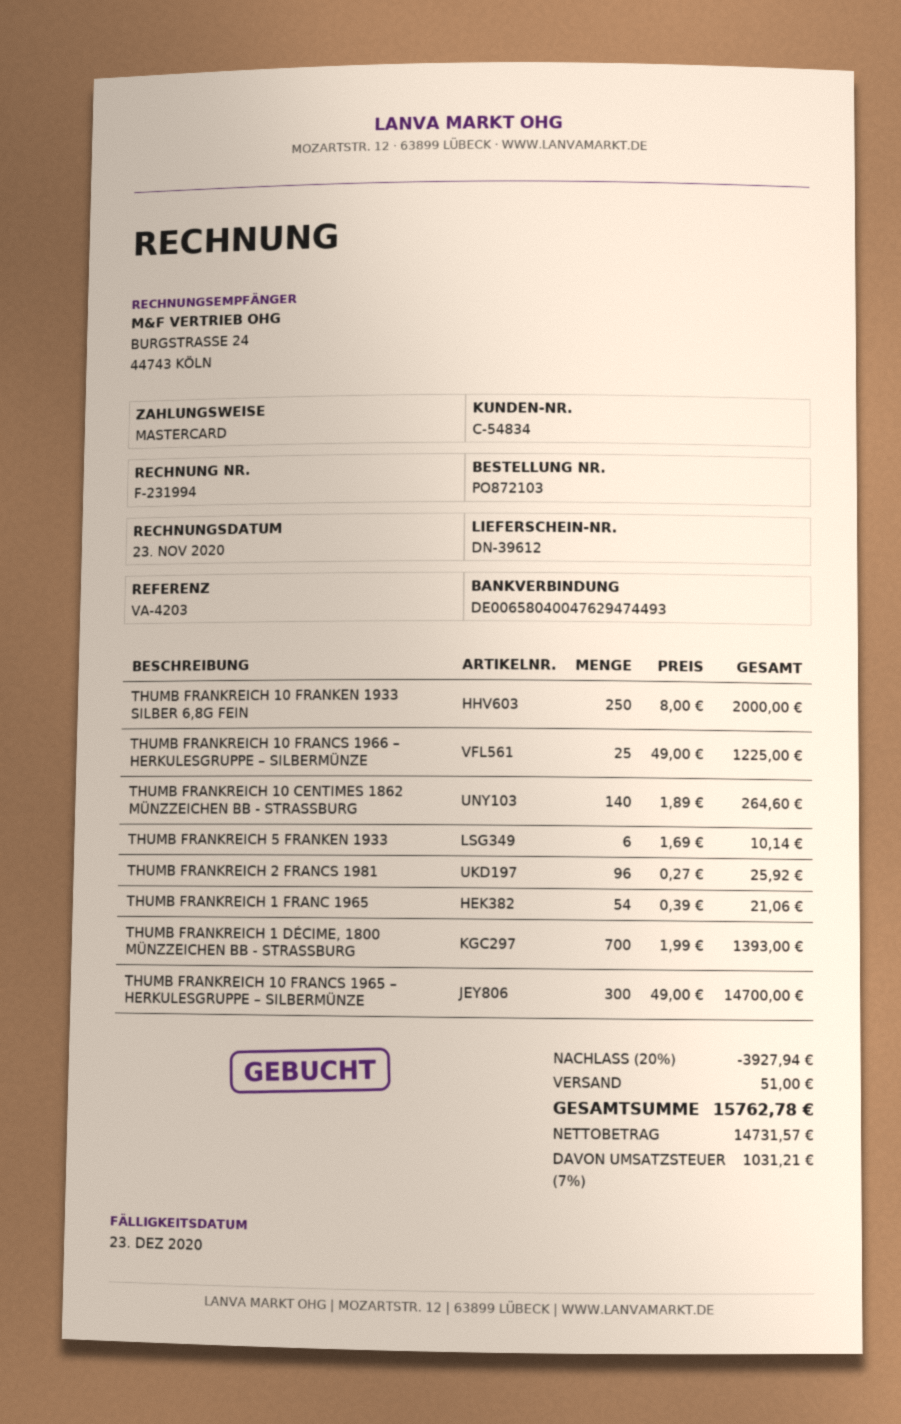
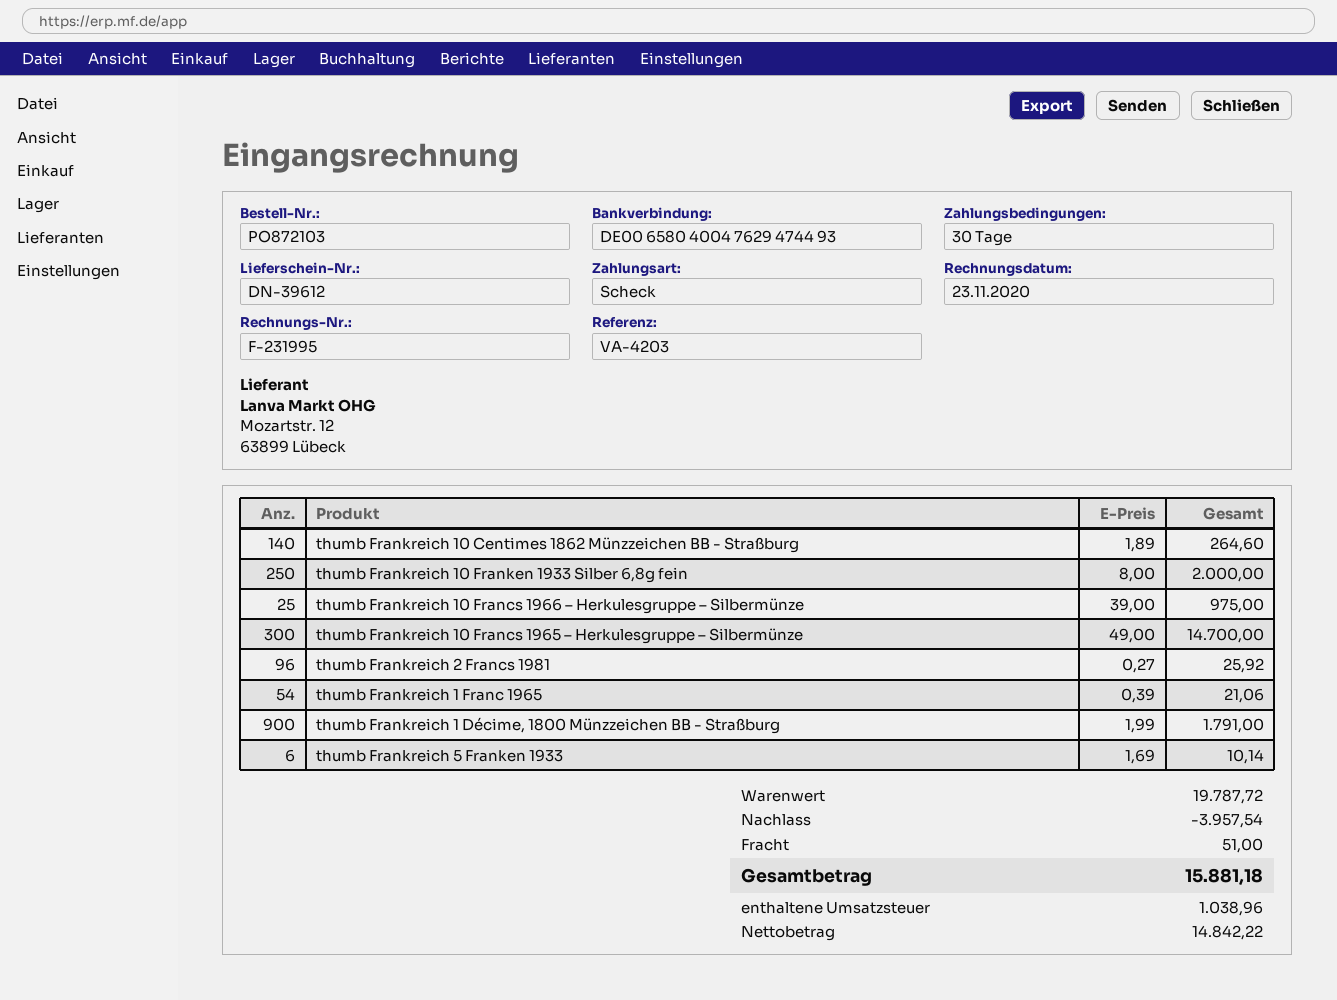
invoice number: F-231994 -> F-231995
payment method: Mastercard -> cheque
THUMB FRANKREICH 10 FRANCS 1966 – HERKULESGRUPPE – SILBERMÜNZE: 25 x 49.00 = 1225.00 -> 25 x 39.00 = 975.00
THUMB FRANKREICH 1 DÉCIME, 1800 MÜNZZEICHEN BB - STRASSBURG: 700 x 1.99 = 1393.00 -> 900 x 1.99 = 1791.00
discount: 3927.94 -> 3957.54
net: 14731.57 -> 14842.22
tax: 1031.21 -> 1038.96
total: 15762.78 -> 15881.18

